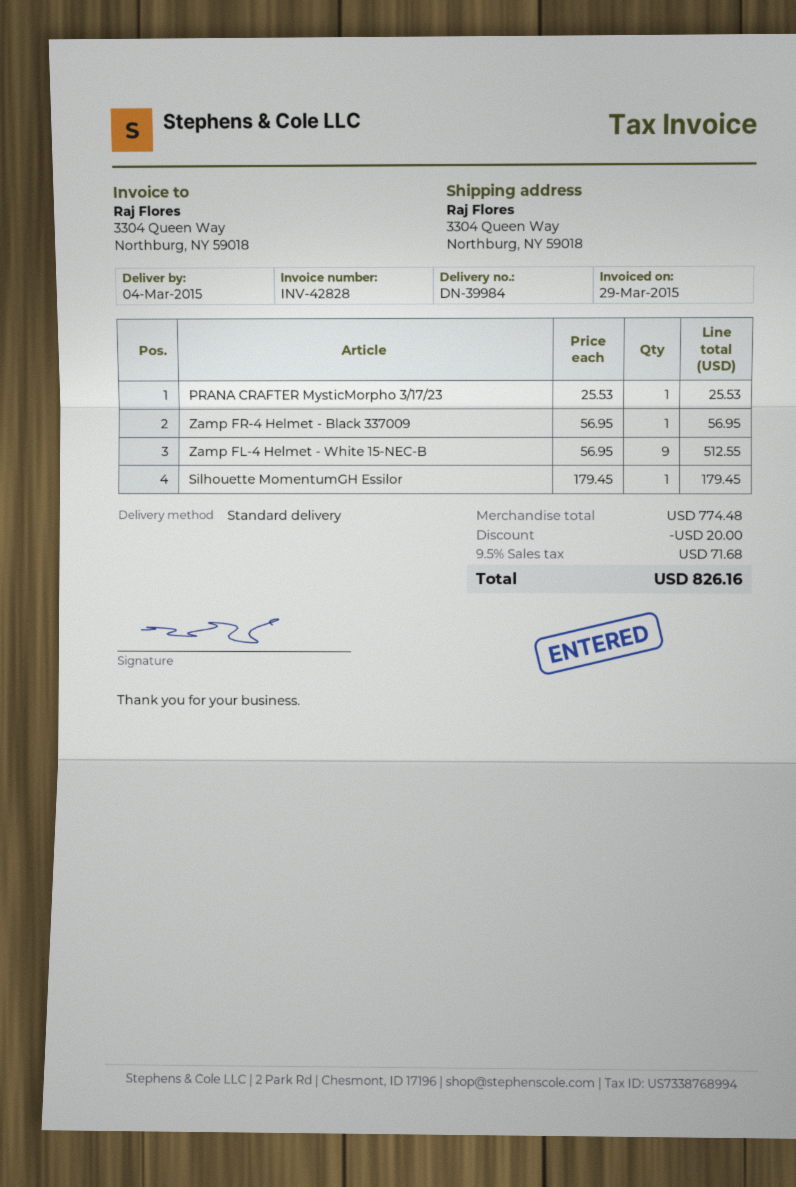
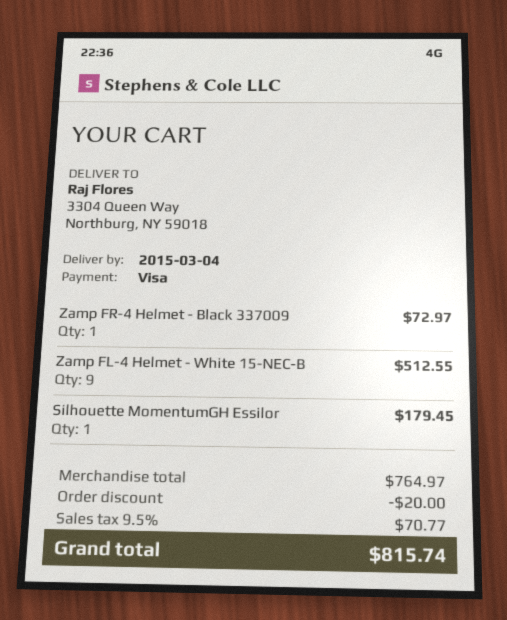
PRANA CRAFTER MysticMorpho 3/17/23: 1 for 25.53 -> none
Zamp FR-4 Helmet - Black 337009: 1 for 56.95 -> 1 for 72.97
subtotal: 774.48 -> 764.97
tax: 9.5% = 71.68 -> 9.5% = 70.77
total: 826.16 -> 815.74

